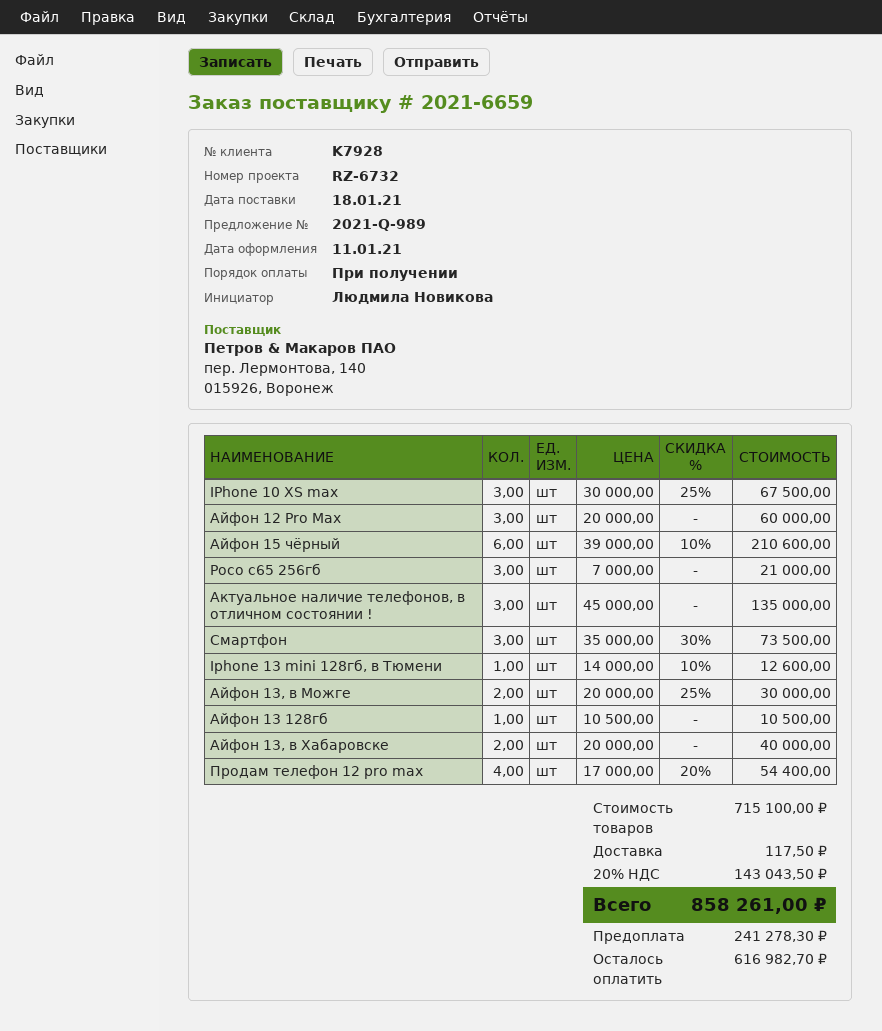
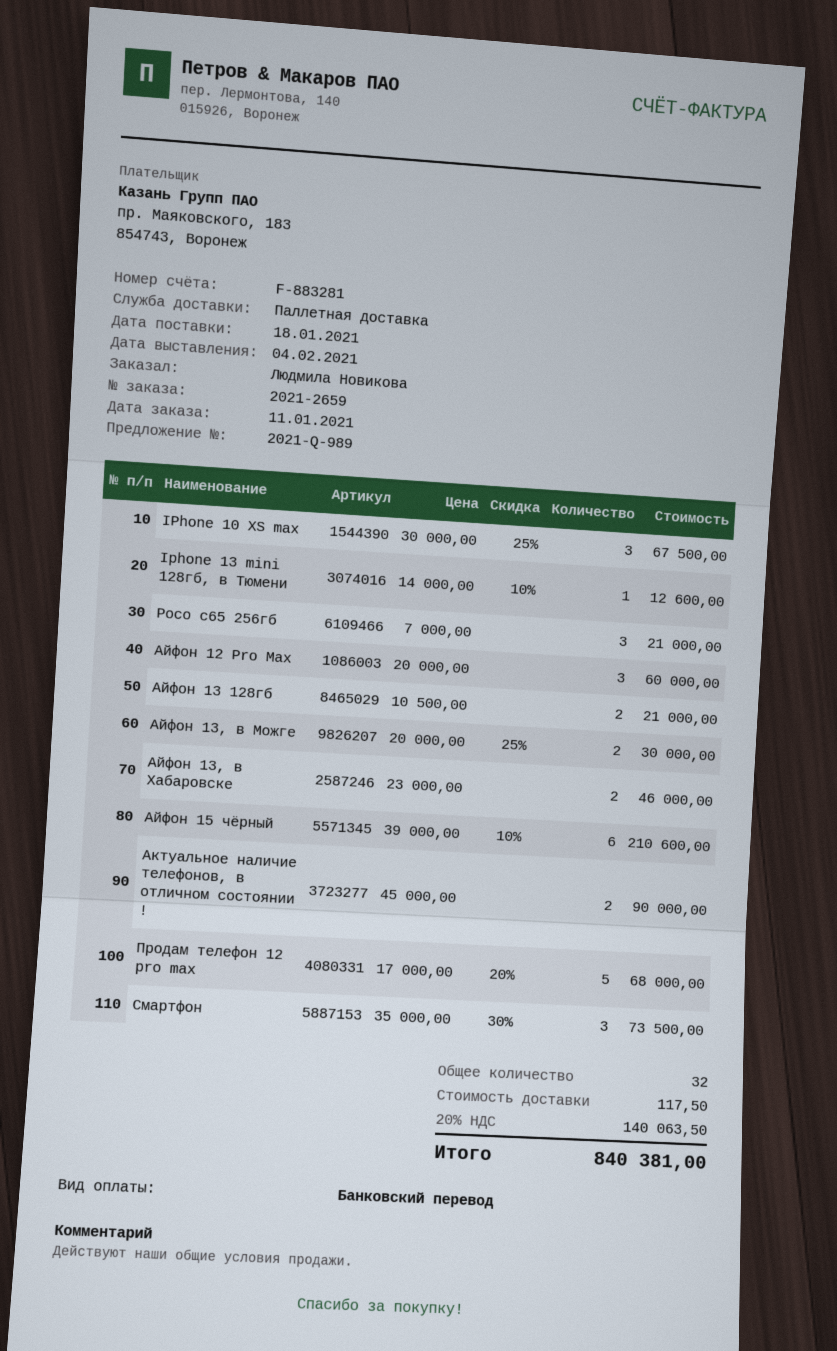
order number: 2021-6659 -> 2021-2659
Актуальное наличие телефонов, в отличном состоянии !: 3 x 45000.00 = 135000.00 -> 2 x 45000.00 = 90000.00
Айфон 13 128гб: 1 x 10500.00 = 10500.00 -> 2 x 10500.00 = 21000.00
Айфон 13, в Хабаровске: 2 x 20000.00 = 40000.00 -> 2 x 23000.00 = 46000.00
Продам телефон 12 pro max: 4 x 17000.00 - 20% = 54400.00 -> 5 x 17000.00 - 20% = 68000.00
tax: 20% = 143043.50 -> 20% = 140063.50
total: 858261.00 -> 840381.00

